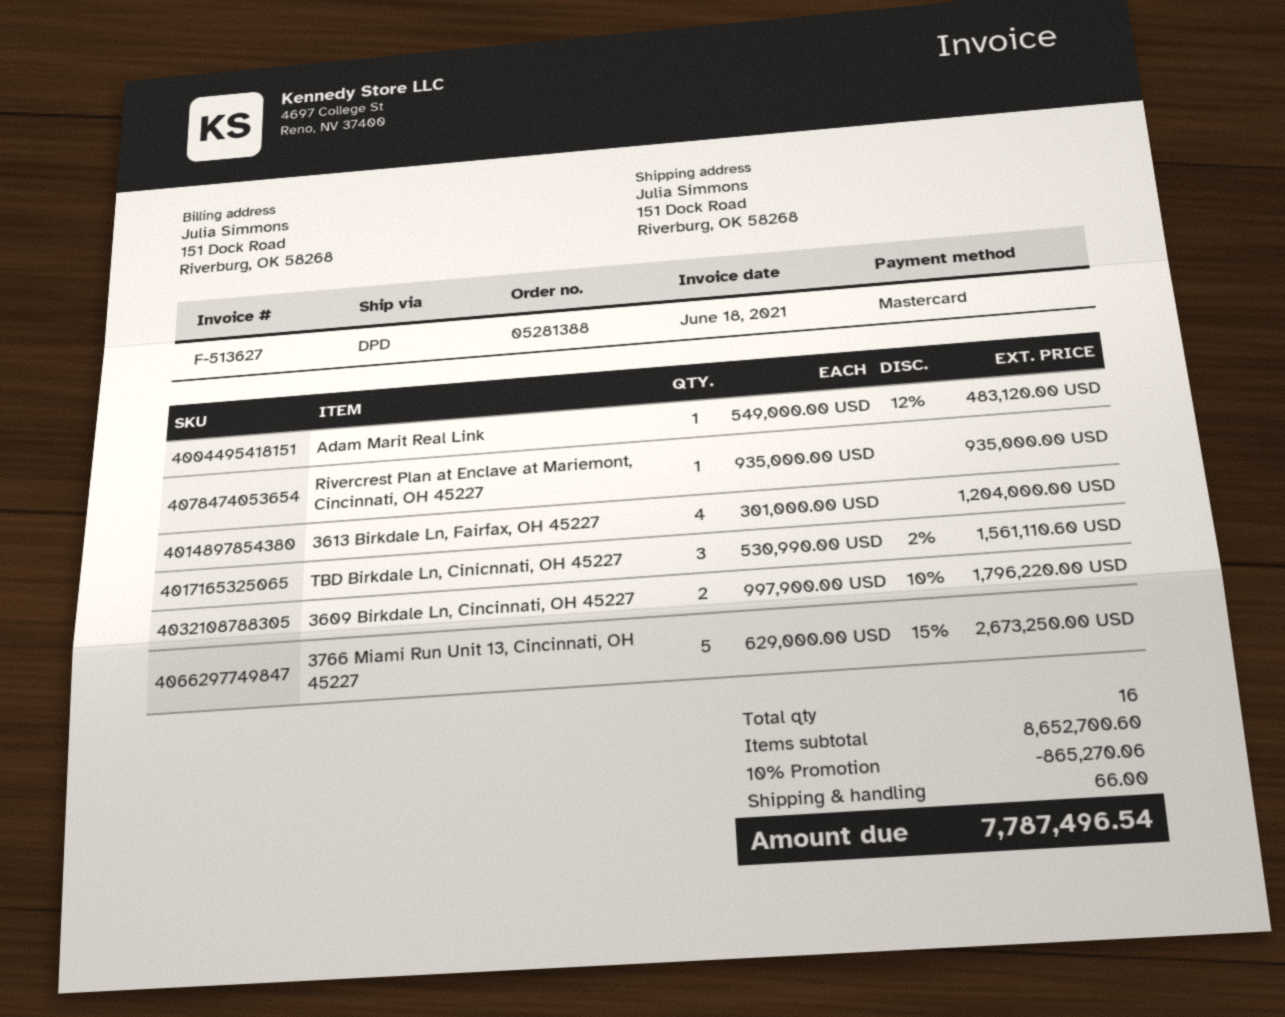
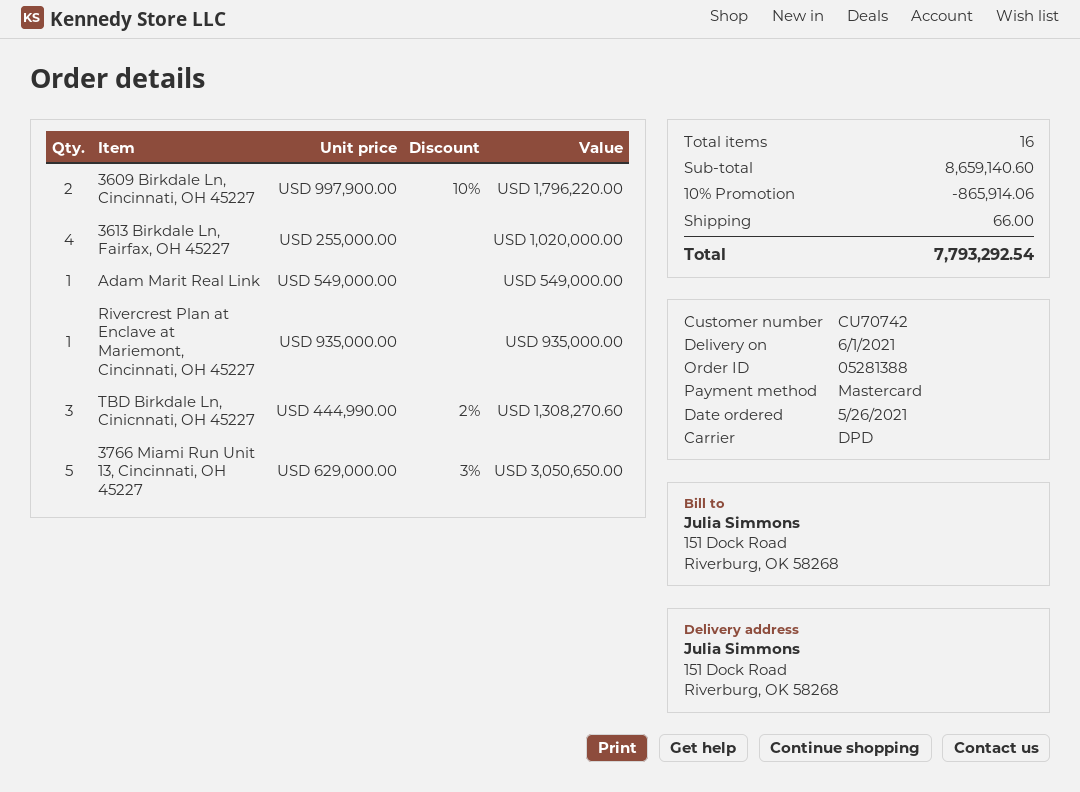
Adam Marit Real Link: 1 x 549000.00 - 12% = 483120.00 -> 1 x 549000.00 = 549000.00
3613 Birkdale Ln, Fairfax, OH 45227: 4 x 301000.00 = 1204000.00 -> 4 x 255000.00 = 1020000.00
TBD Birkdale Ln, Cinicnnati, OH 45227: 3 x 530990.00 - 2% = 1561110.60 -> 3 x 444990.00 - 2% = 1308270.60
3766 Miami Run Unit 13, Cincinnati, OH 45227: 5 x 629000.00 - 15% = 2673250.00 -> 5 x 629000.00 - 3% = 3050650.00
subtotal: 8652700.60 -> 8659140.60
discount: 10% = 865270.06 -> 10% = 865914.06
total: 7787496.54 -> 7793292.54

